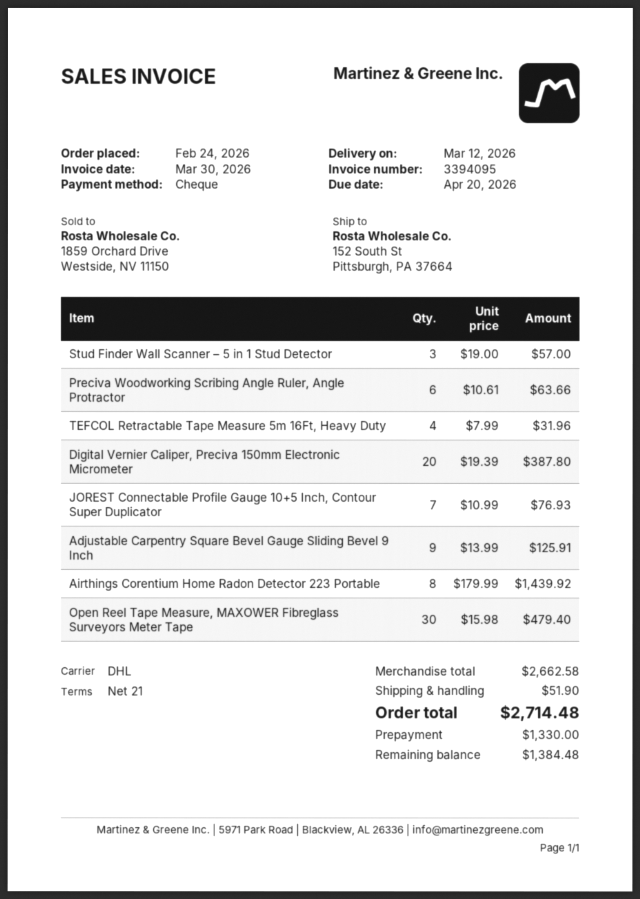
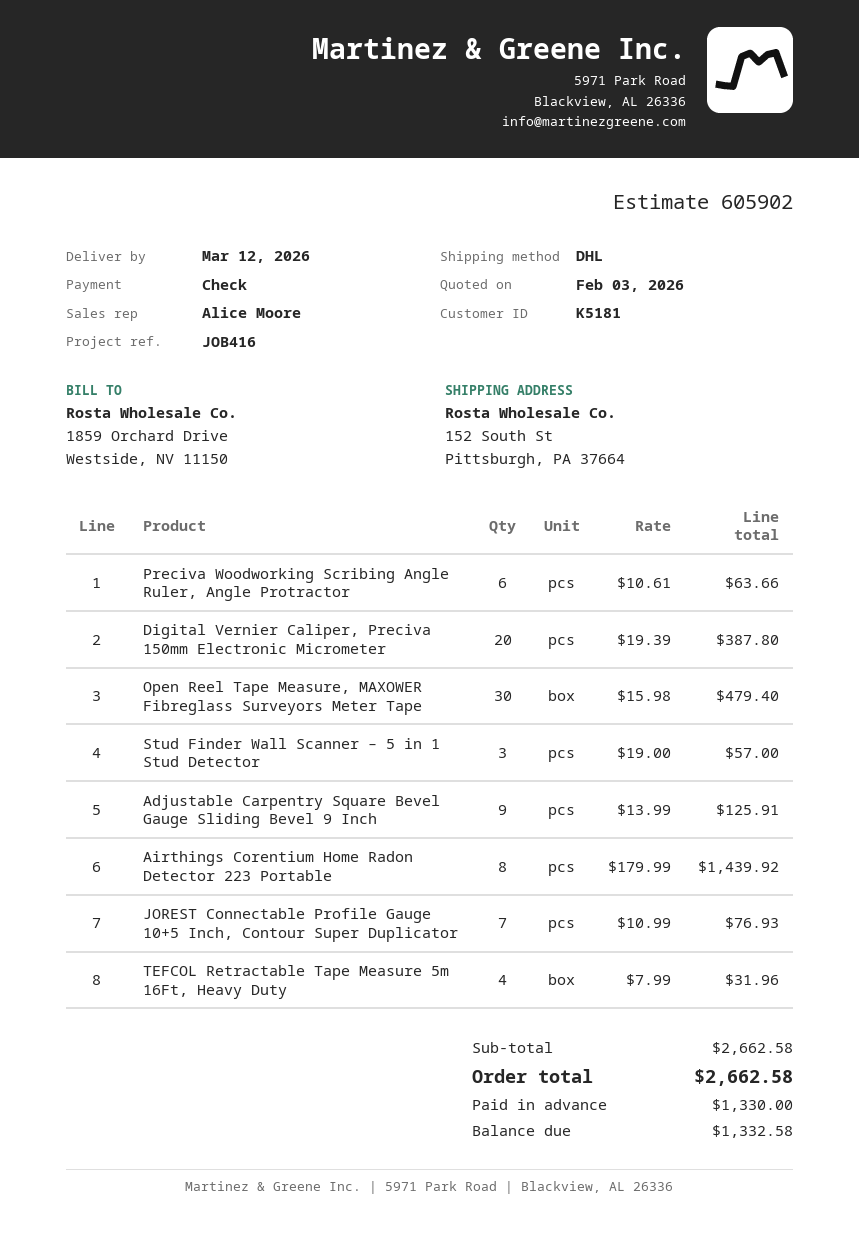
shipping: 51.90 -> none
total: 2714.48 -> 2662.58
balance: 1384.48 -> 1332.58

